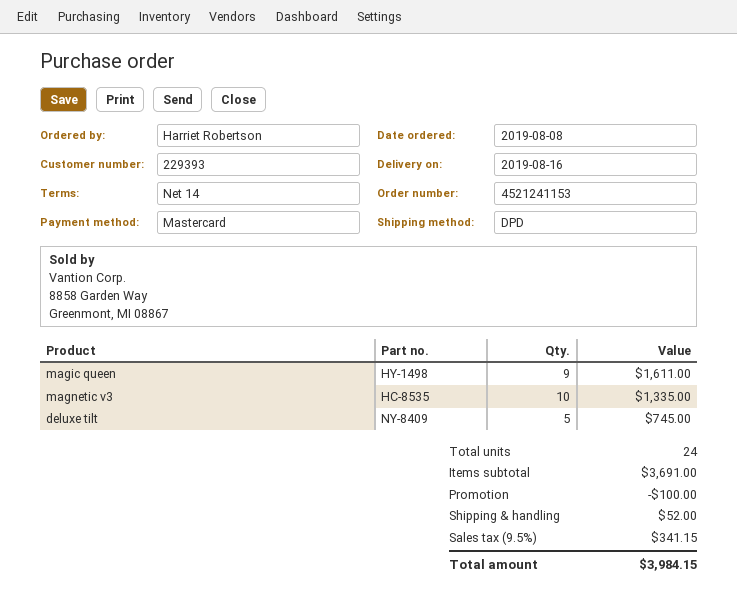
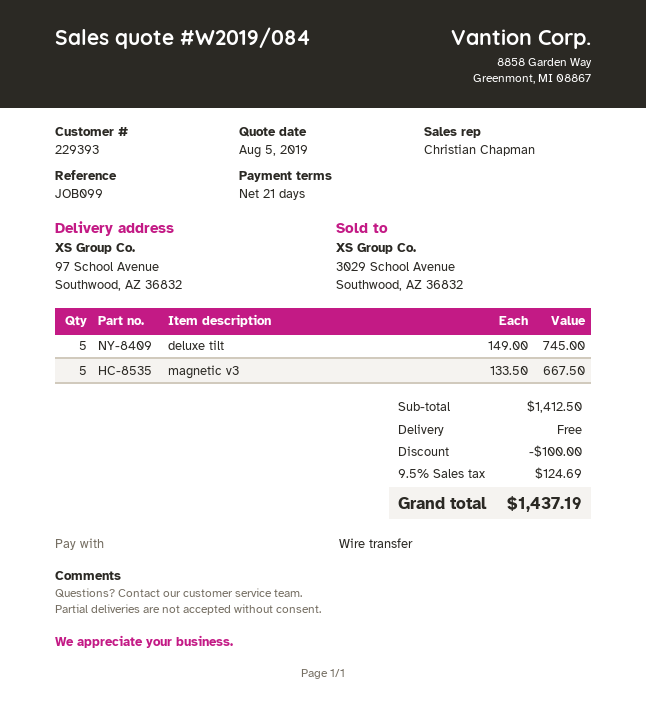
payment terms: 14 days -> 21 days
payment method: Mastercard -> bank transfer
magic queen: 9 for 1611.00 -> none
magnetic v3: 10 for 1335.00 -> 5 for 667.50
subtotal: 3691.00 -> 1412.50
shipping: 52.00 -> 0.00
tax: 9.5% = 341.15 -> 9.5% = 124.69
total: 3984.15 -> 1437.19

